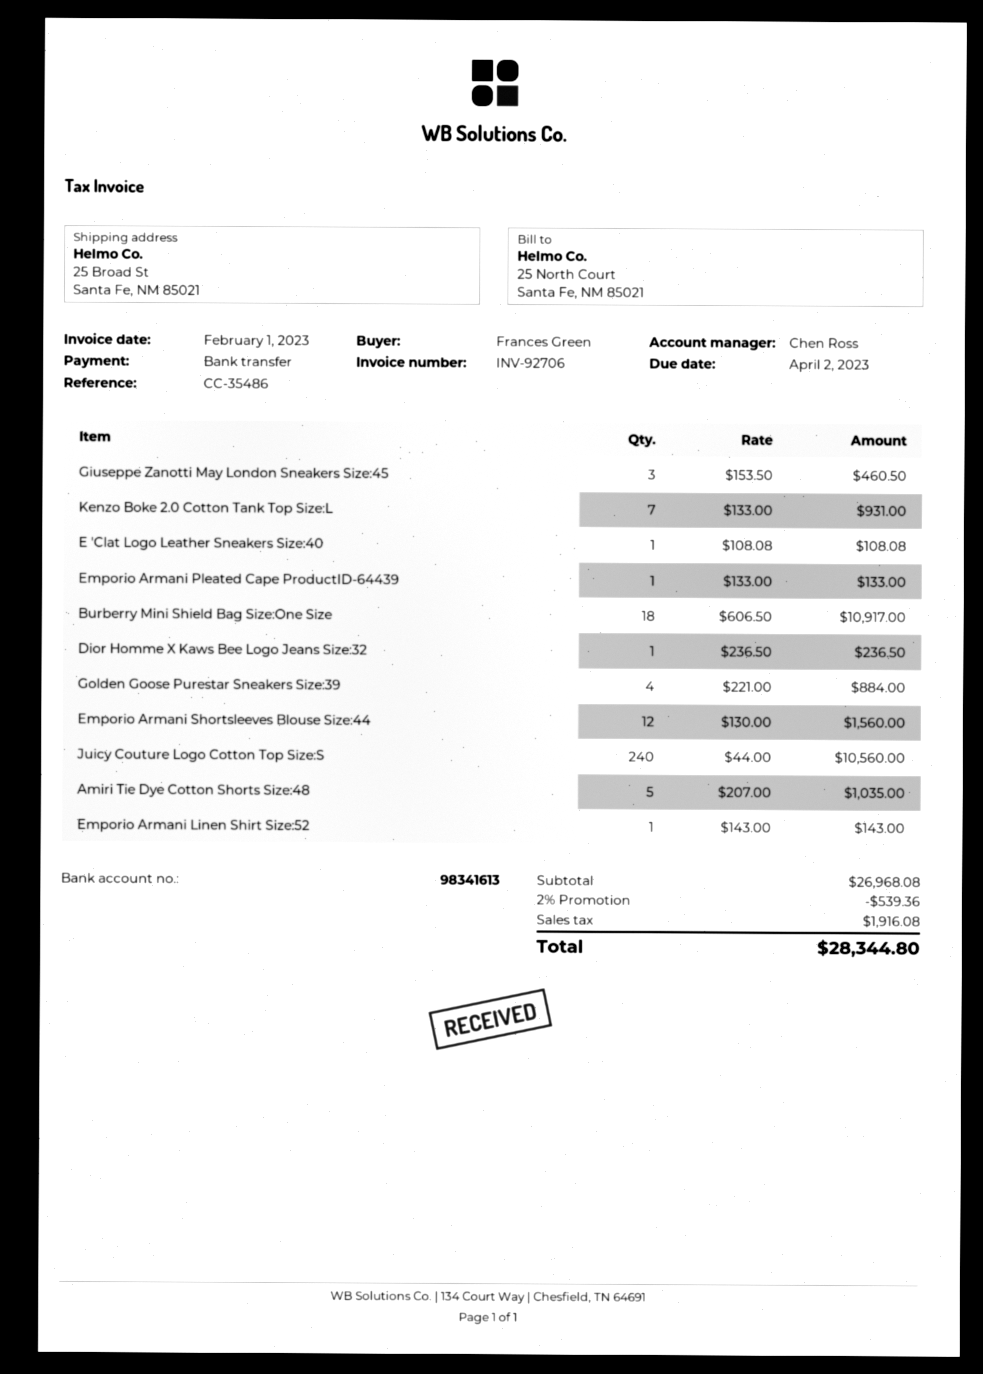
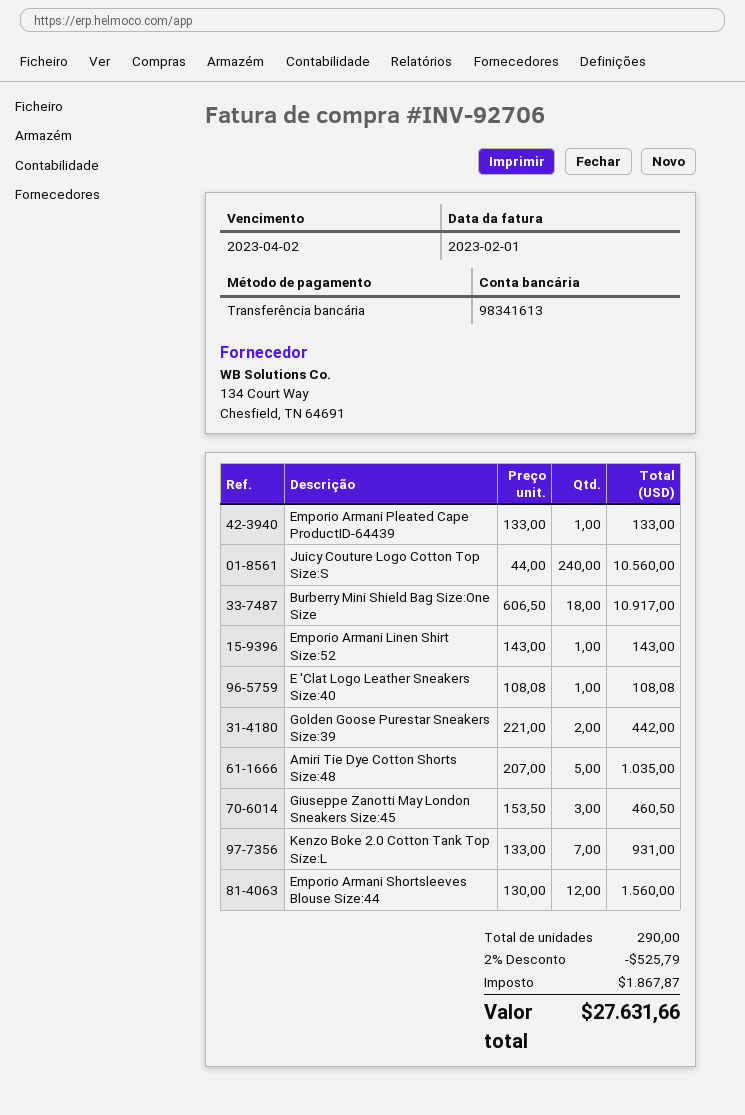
Dior Homme X Kaws Bee Logo Jeans Size:32: 1 x 236.50 = 236.50 -> none
Golden Goose Purestar Sneakers Size:39: 4 x 221.00 = 884.00 -> 2 x 221.00 = 442.00
discount: 2% = 539.36 -> 2% = 525.79
tax: 1916.08 -> 1867.87
total: 28344.80 -> 27631.66

